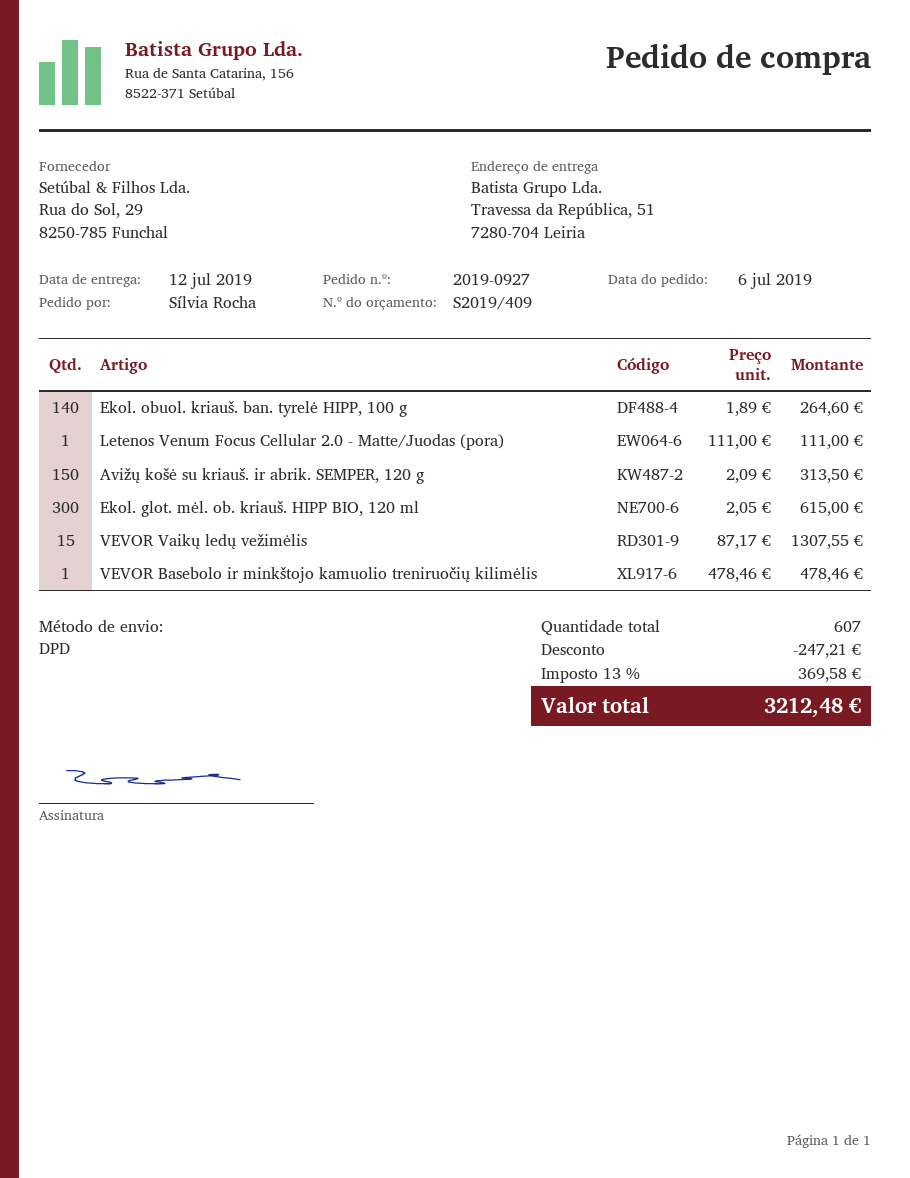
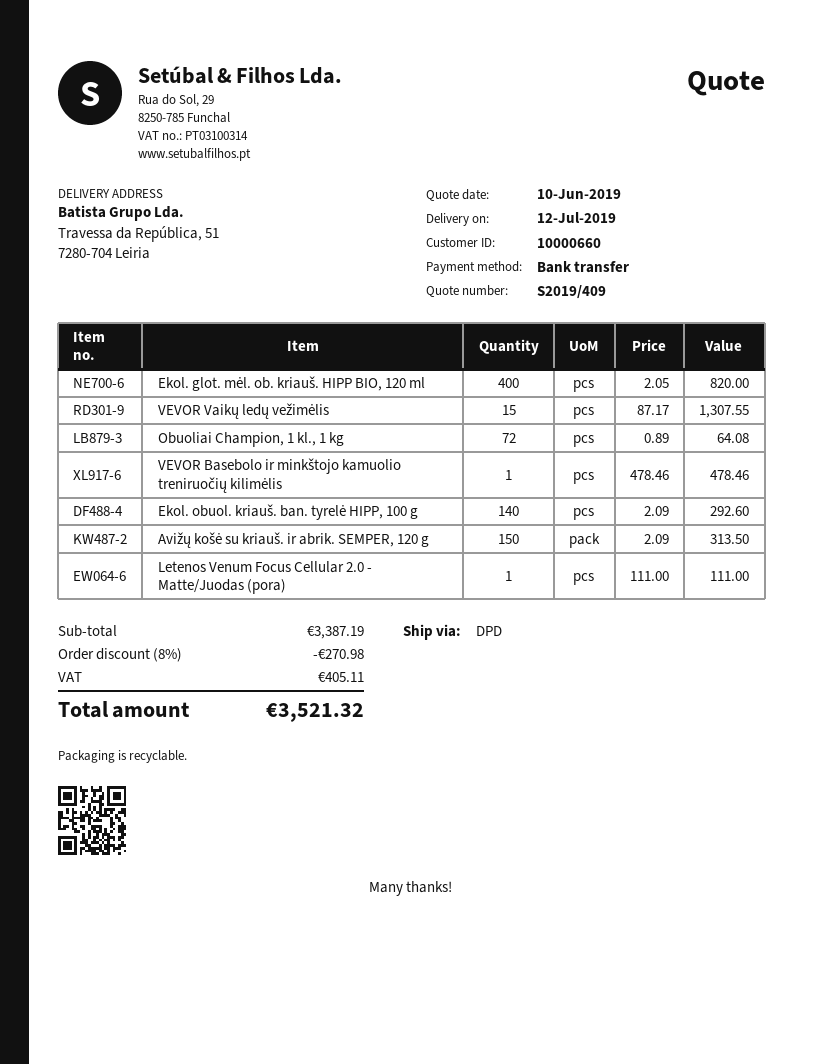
Ekol. obuol. kriauš. ban. tyrelė HIPP, 100 g: 140 x 1.89 = 264.60 -> 140 x 2.09 = 292.60
Ekol. glot. mėl. ob. kriauš. HIPP BIO, 120 ml: 300 x 2.05 = 615.00 -> 400 x 2.05 = 820.00
Obuoliai Champion, 1 kl., 1 kg: none -> 72 x 0.89 = 64.08
discount: 247.21 -> 270.98
tax: 369.58 -> 405.11
total: 3212.48 -> 3521.32

